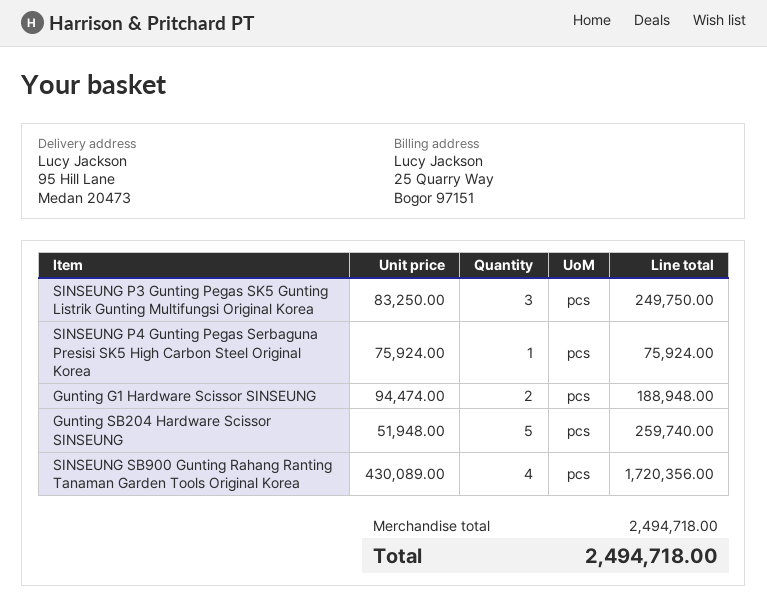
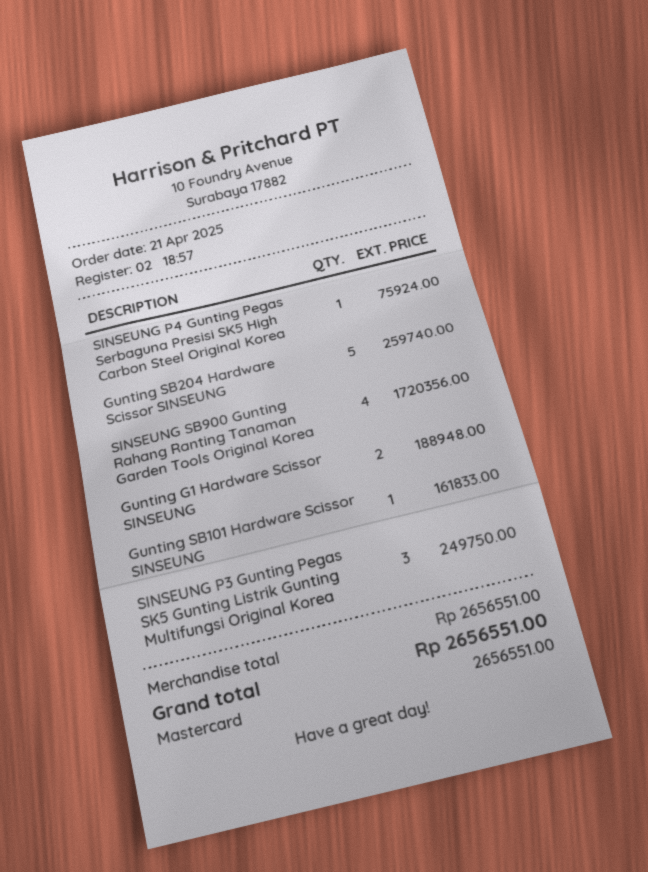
Gunting SB101 Hardware Scissor SINSEUNG: none -> 1 for 161833.00
subtotal: 2494718.00 -> 2656551.00
total: 2494718.00 -> 2656551.00

